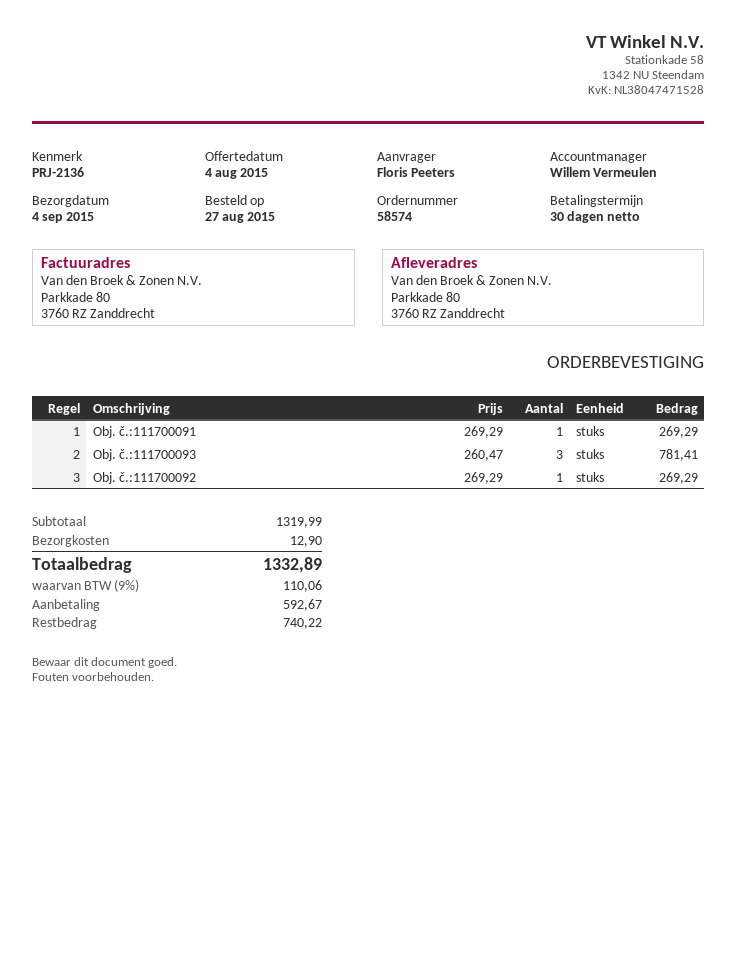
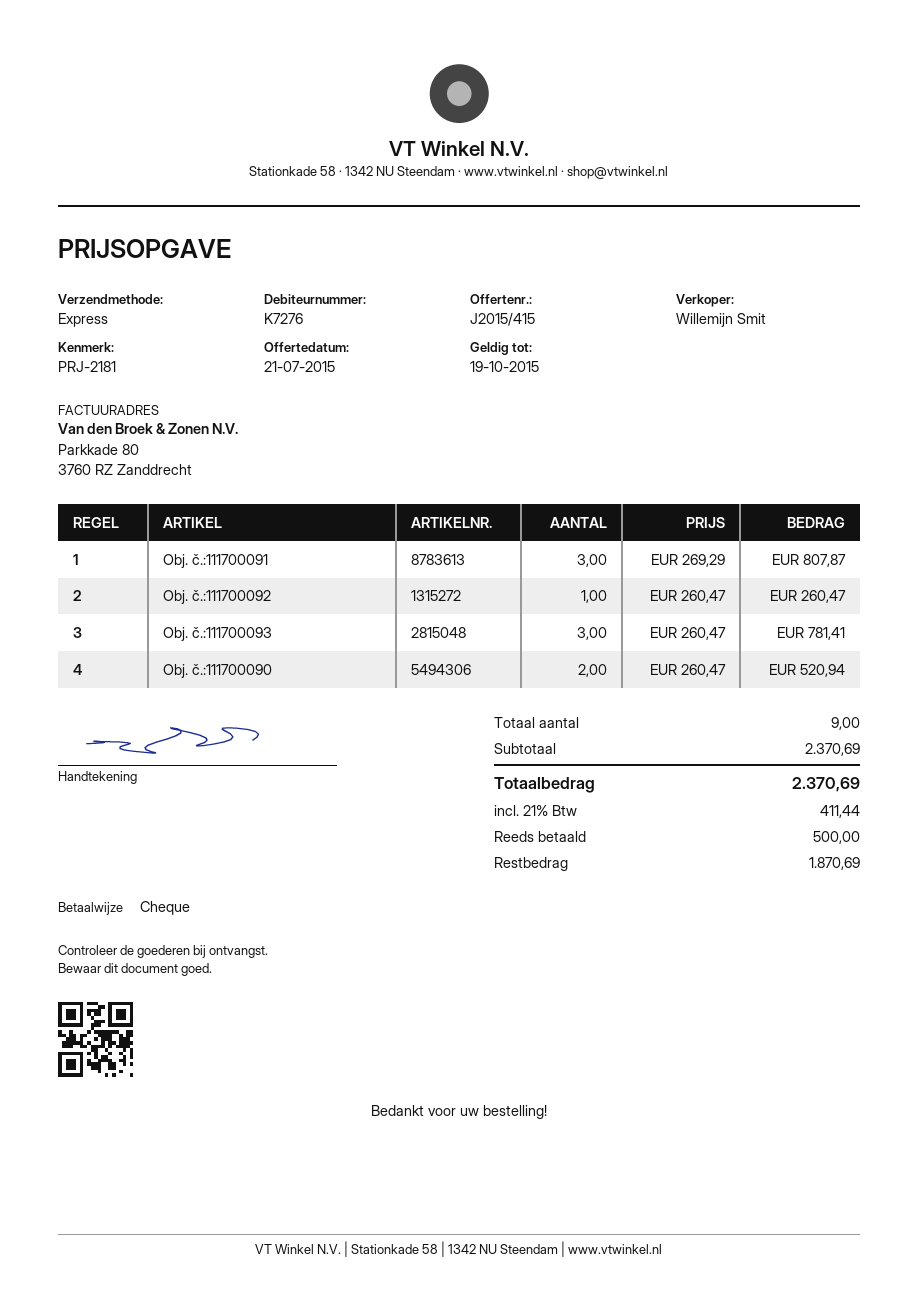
quote date: 2015-08-04 -> 2015-07-21
reference: PRJ-2136 -> PRJ-2181
sales rep: Willem Vermeulen -> Willemijn Smit
Obj. č.:111700091: 1 x 269.29 = 269.29 -> 3 x 269.29 = 807.87
Obj. č.:111700092: 1 x 269.29 = 269.29 -> 1 x 260.47 = 260.47
Obj. č.:111700090: none -> 2 x 260.47 = 520.94
subtotal: 1319.99 -> 2370.69
shipping: 12.90 -> none
tax: 9% = 110.06 -> 21% = 411.44
total: 1332.89 -> 2370.69
deposit: 592.67 -> 500.00
balance: 740.22 -> 1870.69

